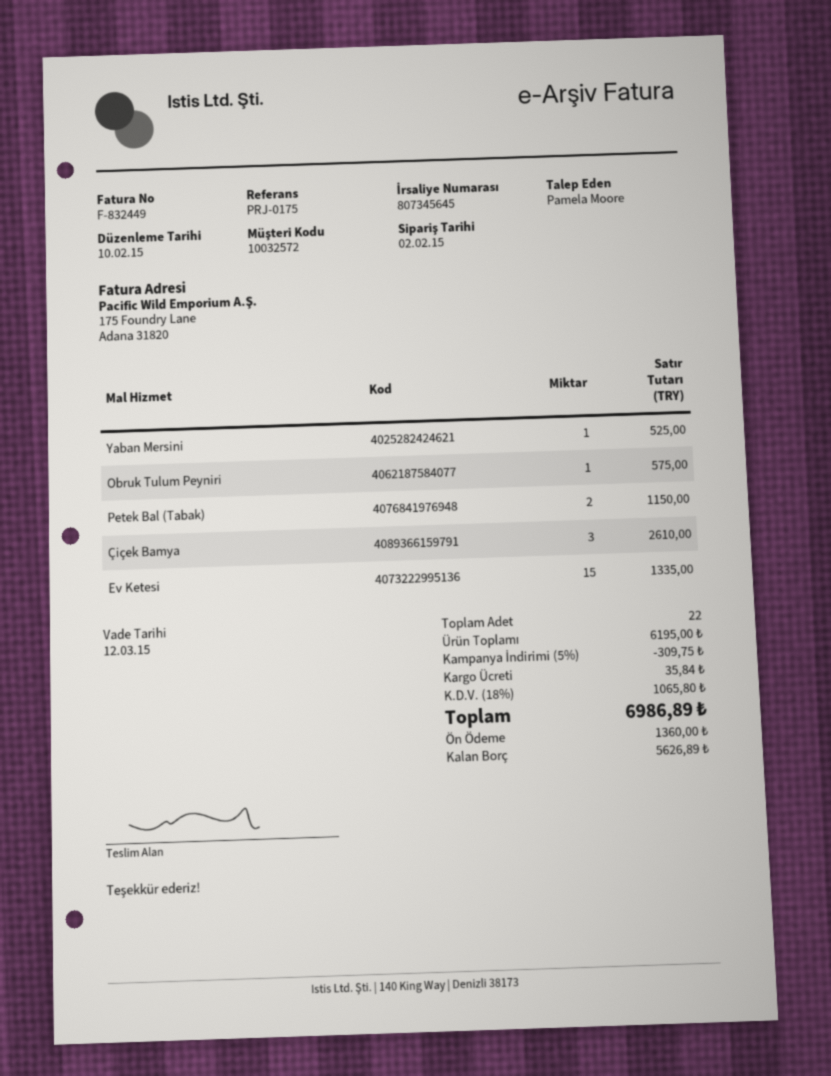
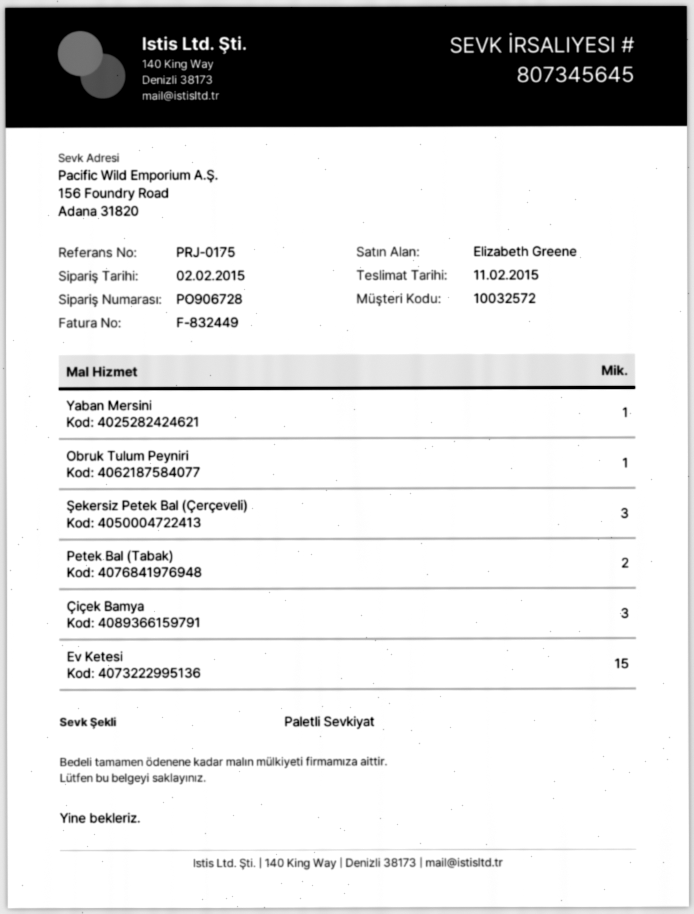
ordered by: Pamela Moore -> Elizabeth Greene
Şekersiz Petek Bal (Çerçeveli): none -> 3

